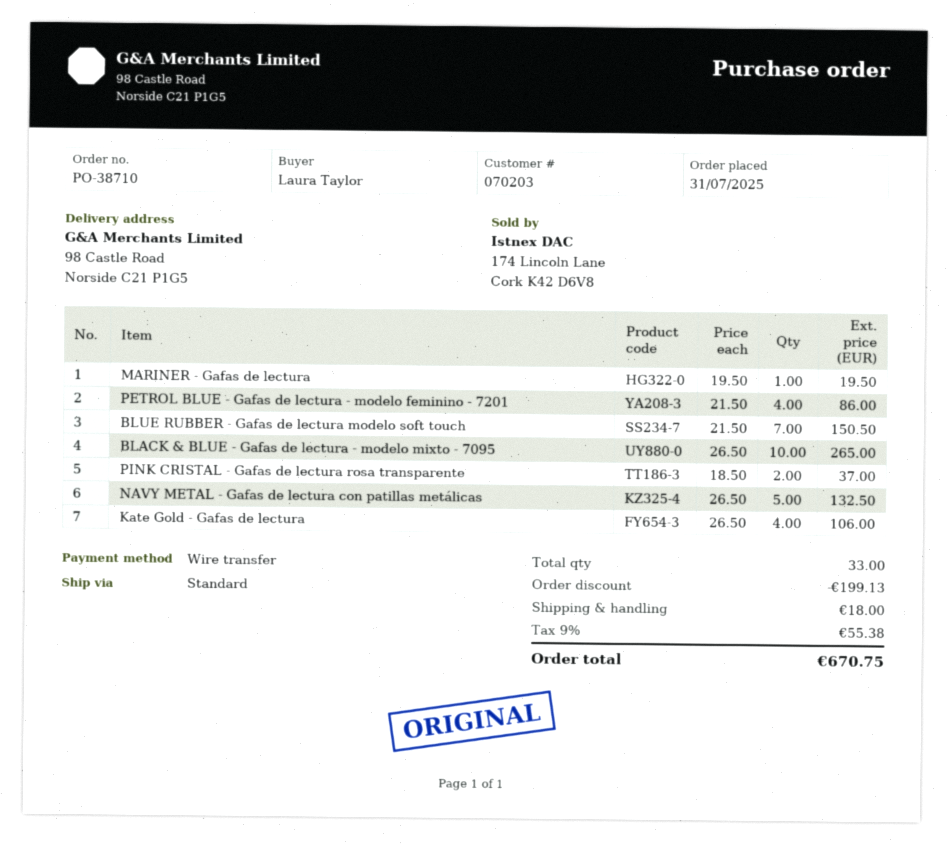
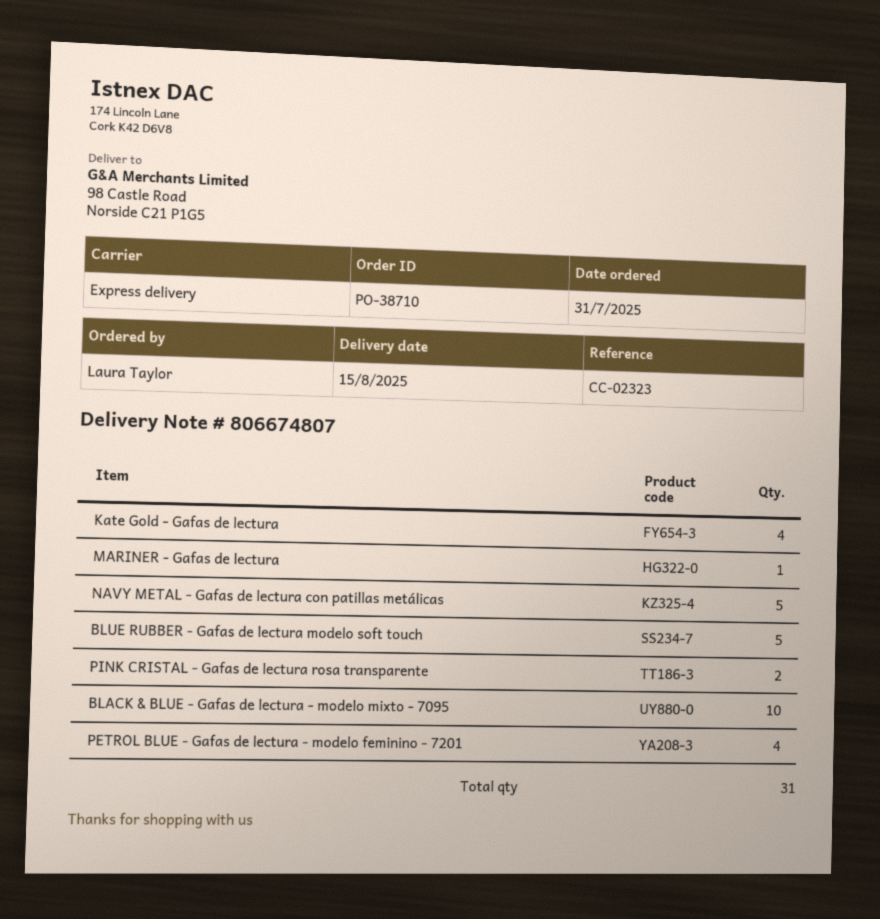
shipping method: standard -> express
BLUE RUBBER - Gafas de lectura modelo soft touch: 7 -> 5
total quantity: 33 -> 31

